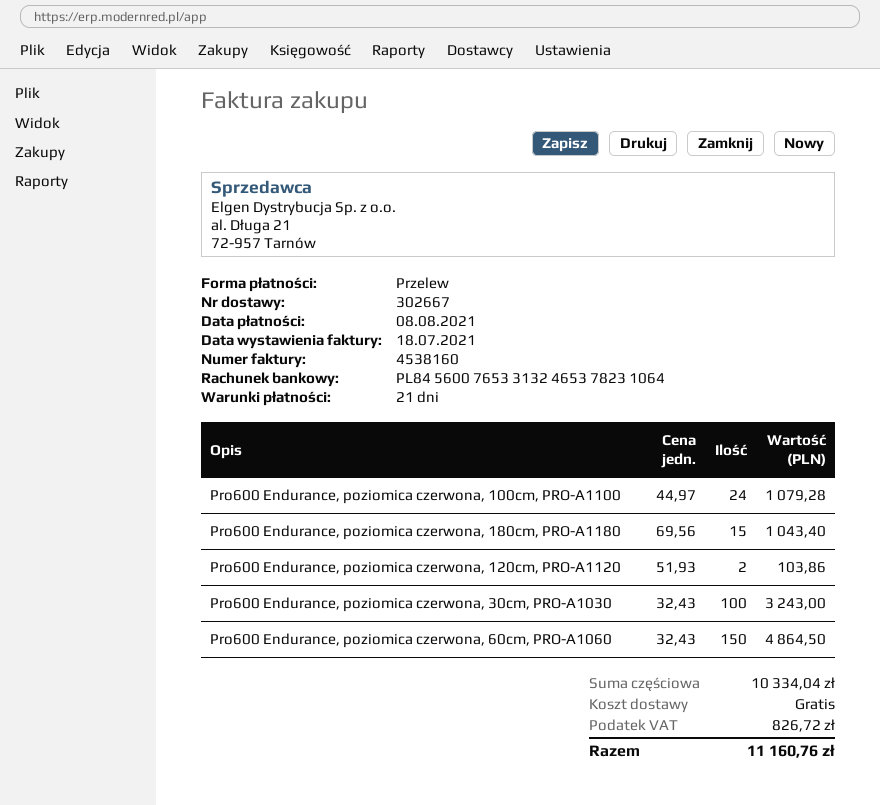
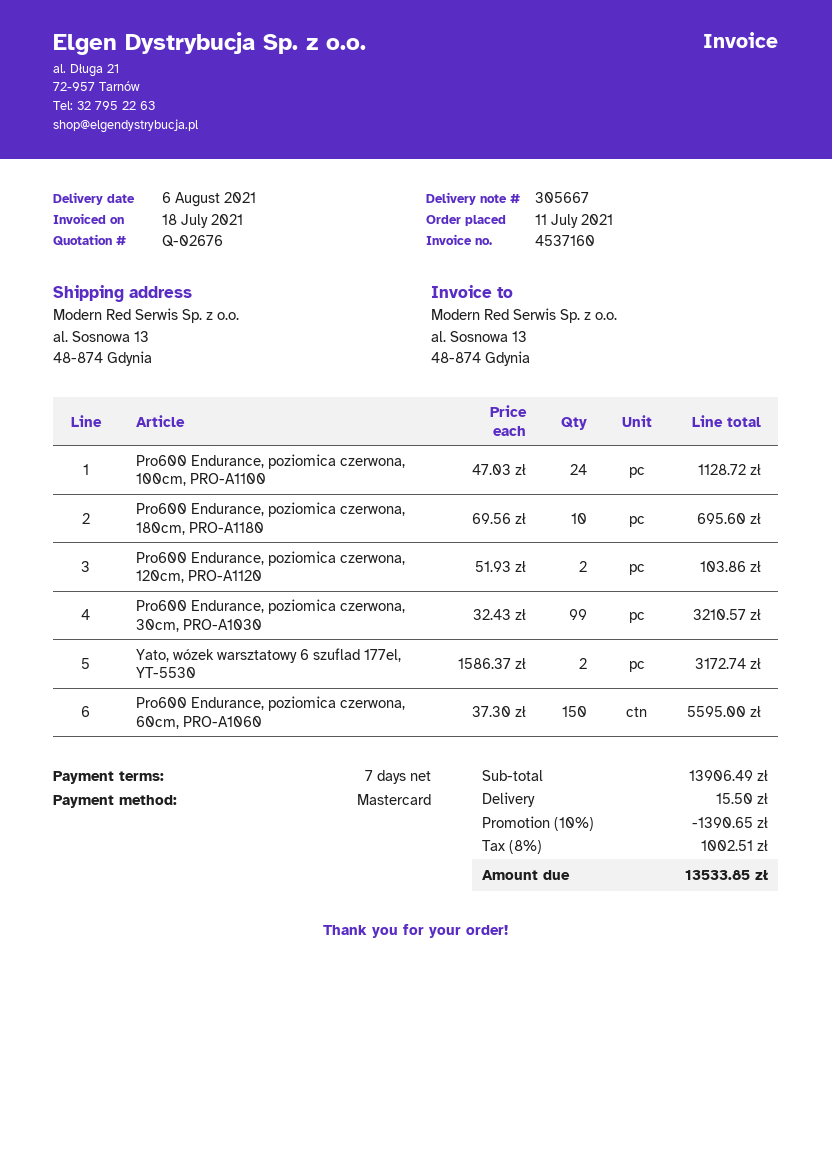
delivery note number: 302667 -> 305667
invoice number: 4538160 -> 4537160
payment terms: 21 days -> 7 days
payment method: bank transfer -> Mastercard
Pro600 Endurance, poziomica czerwona, 100cm, PRO-A1100: 24 x 44.97 = 1079.28 -> 24 x 47.03 = 1128.72
Pro600 Endurance, poziomica czerwona, 180cm, PRO-A1180: 15 x 69.56 = 1043.40 -> 10 x 69.56 = 695.60
Pro600 Endurance, poziomica czerwona, 30cm, PRO-A1030: 100 x 32.43 = 3243.00 -> 99 x 32.43 = 3210.57
Pro600 Endurance, poziomica czerwona, 60cm, PRO-A1060: 150 x 32.43 = 4864.50 -> 150 x 37.30 = 5595.00
Yato, wózek warsztatowy 6 szuflad 177el, YT-5530: none -> 2 x 1586.37 = 3172.74
subtotal: 10334.04 -> 13906.49
discount: none -> 10% = 1390.65
shipping: 0.00 -> 15.50
tax: 826.72 -> 1002.51
total: 11160.76 -> 13533.85

